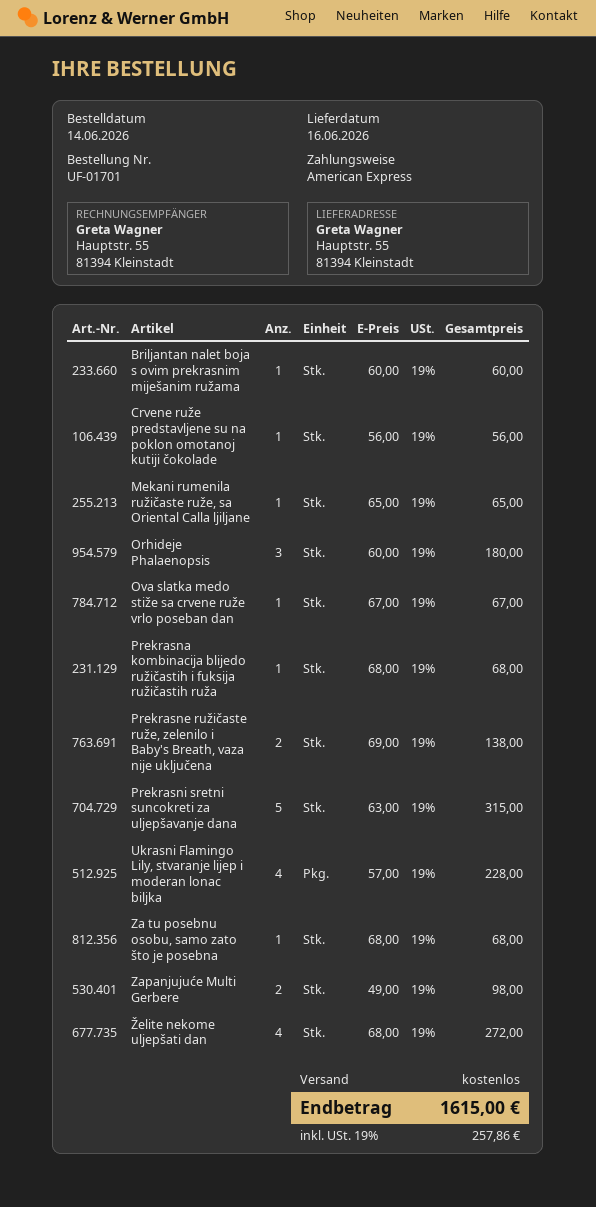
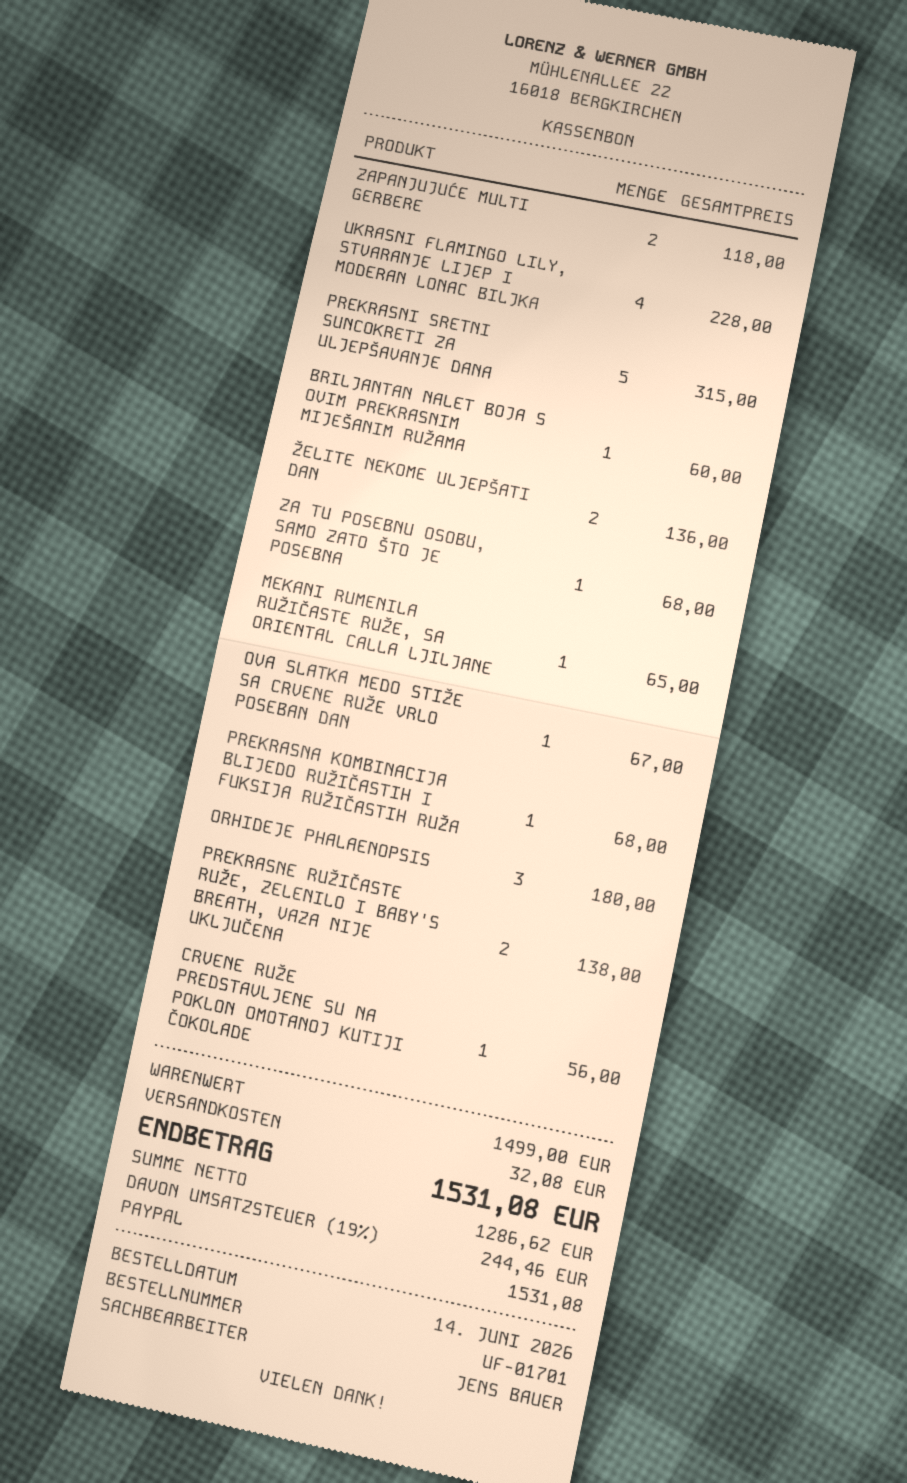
payment method: American Express -> PayPal
Zapanjujuće Multi Gerbere: 2 for 98.00 -> 2 for 118.00
Želite nekome uljepšati dan: 4 for 272.00 -> 2 for 136.00
shipping: 0.00 -> 32.08
tax: 19% = 257.86 -> 19% = 244.46
total: 1615.00 -> 1531.08

